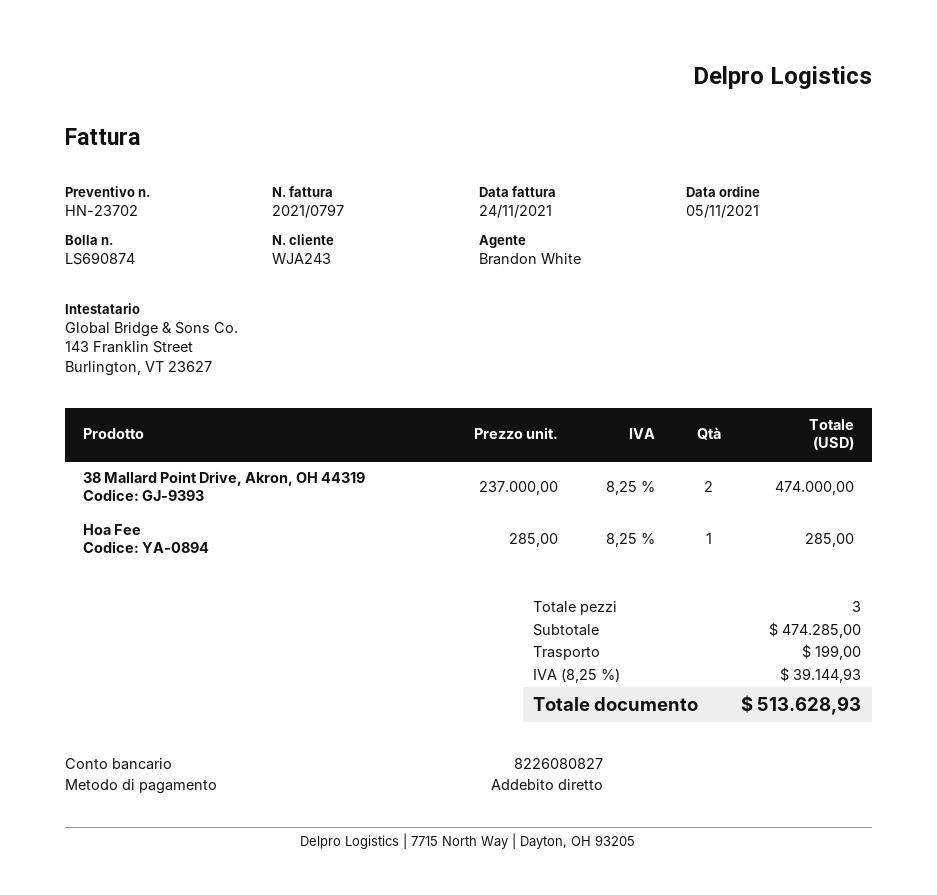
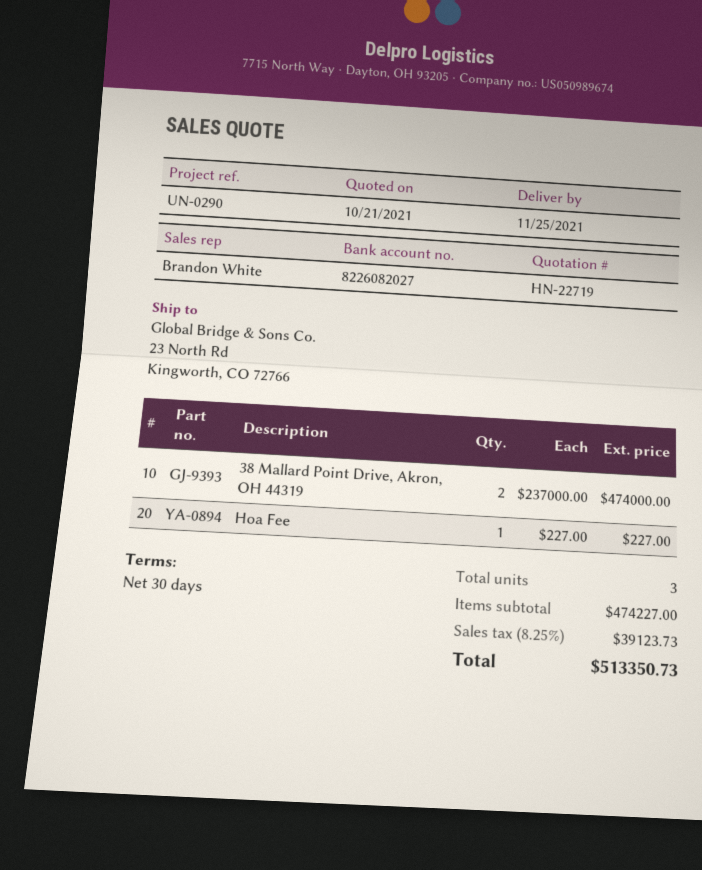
quote number: HN-23702 -> HN-22719
bank account: 8226080827 -> 8226082027
Hoa Fee: 1 x 285.00 = 285.00 -> 1 x 227.00 = 227.00
subtotal: 474285.00 -> 474227.00
shipping: 199.00 -> none
tax: 8.25% = 39144.93 -> 8.25% = 39123.73
total: 513628.93 -> 513350.73

